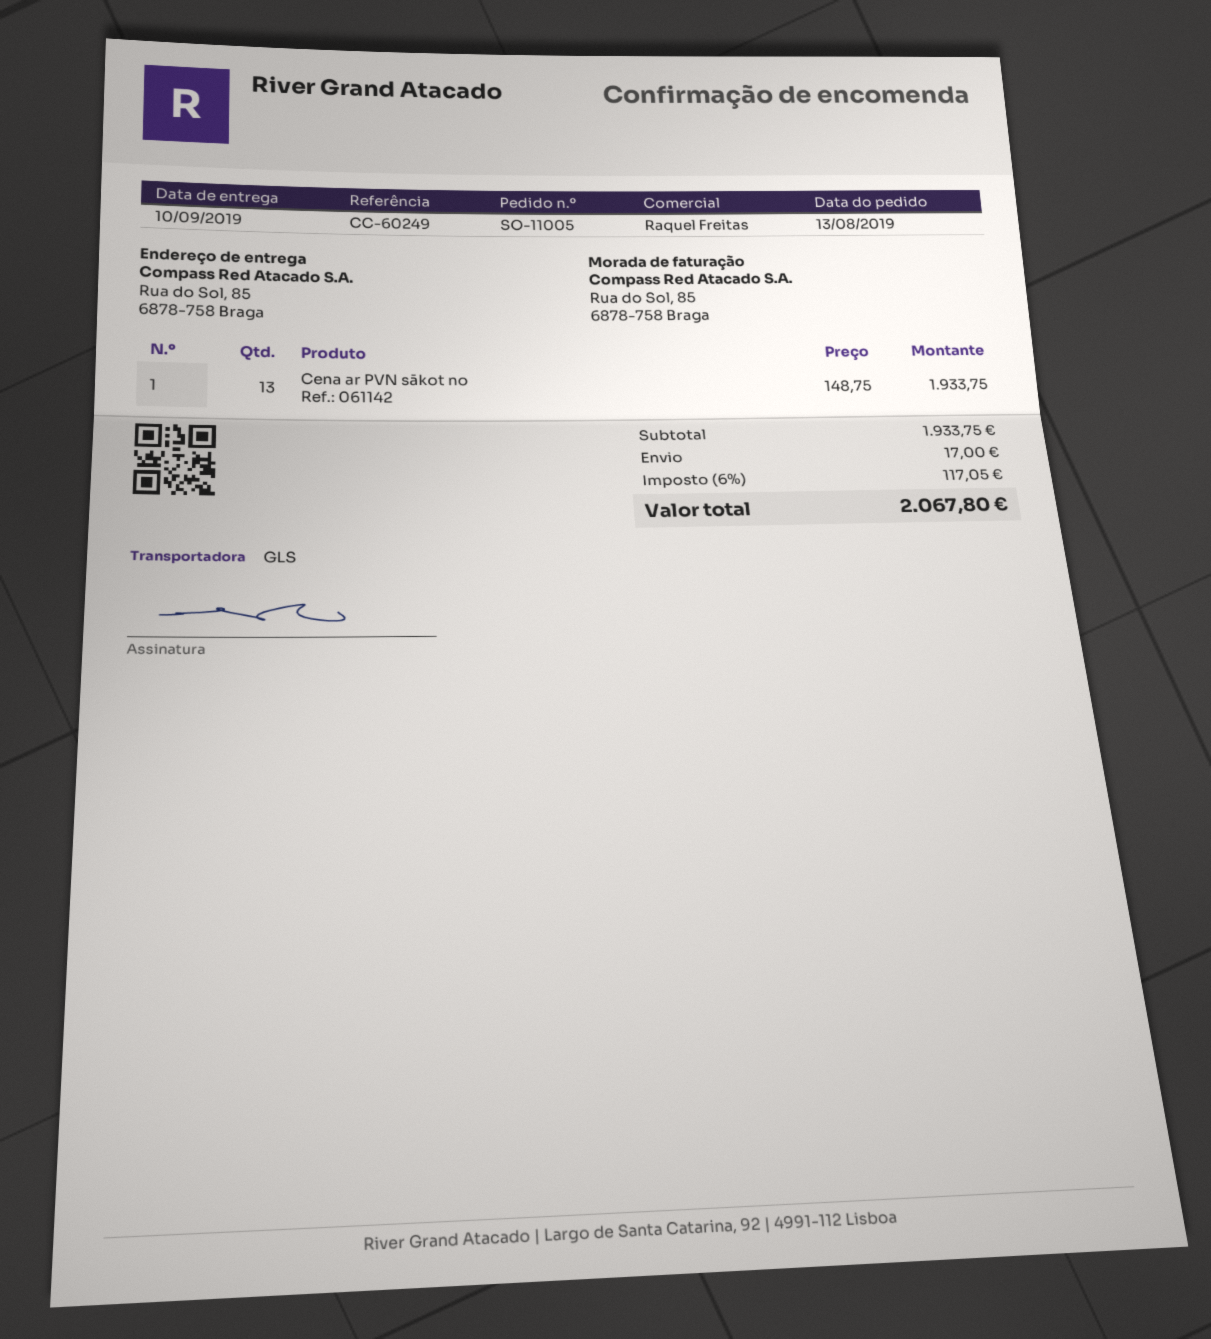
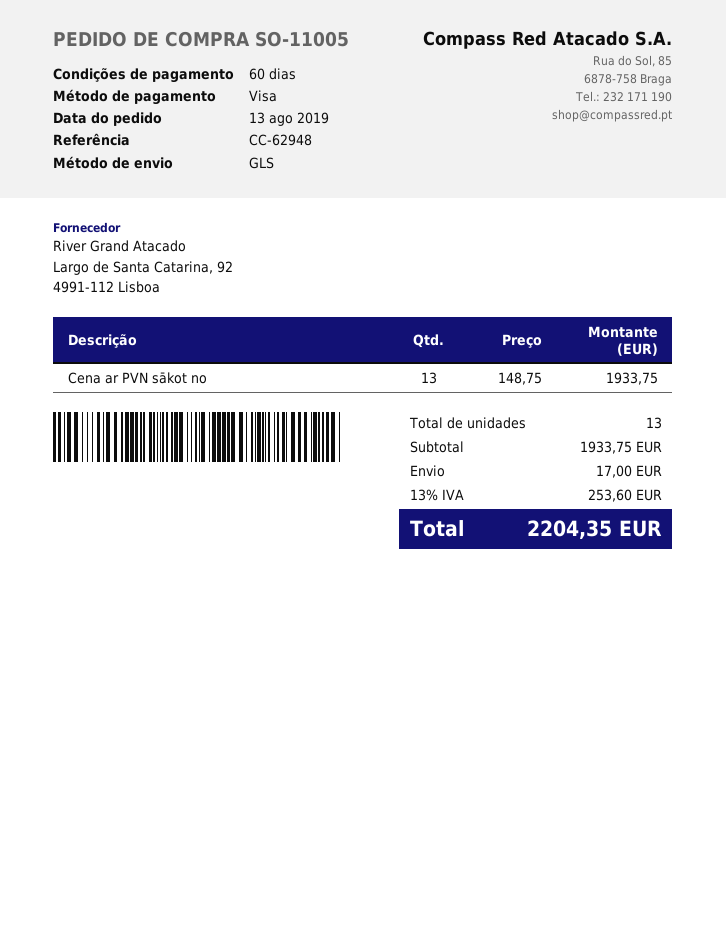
reference: CC-60249 -> CC-62948
tax: 6% = 117.05 -> 13% = 253.60
total: 2067.80 -> 2204.35

